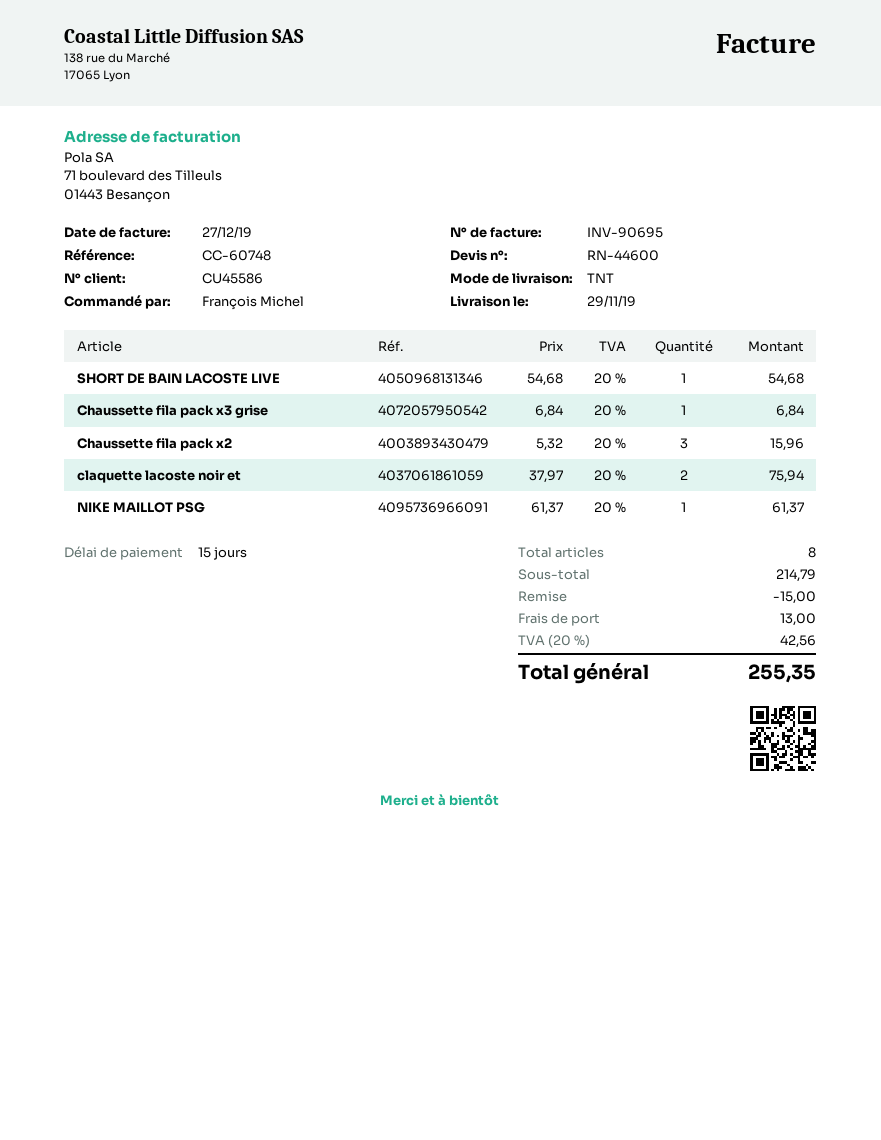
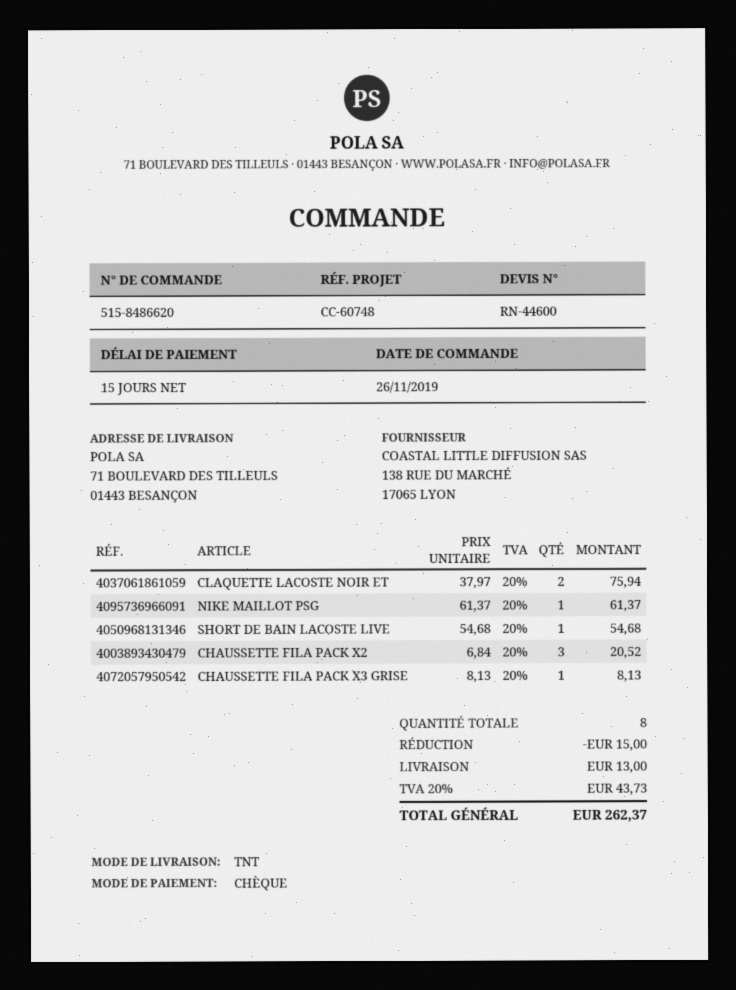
Chaussette fila pack x3 grise: 1 x 6.84 = 6.84 -> 1 x 8.13 = 8.13
Chaussette fila pack x2: 3 x 5.32 = 15.96 -> 3 x 6.84 = 20.52
tax: 20% = 42.56 -> 20% = 43.73
total: 255.35 -> 262.37

